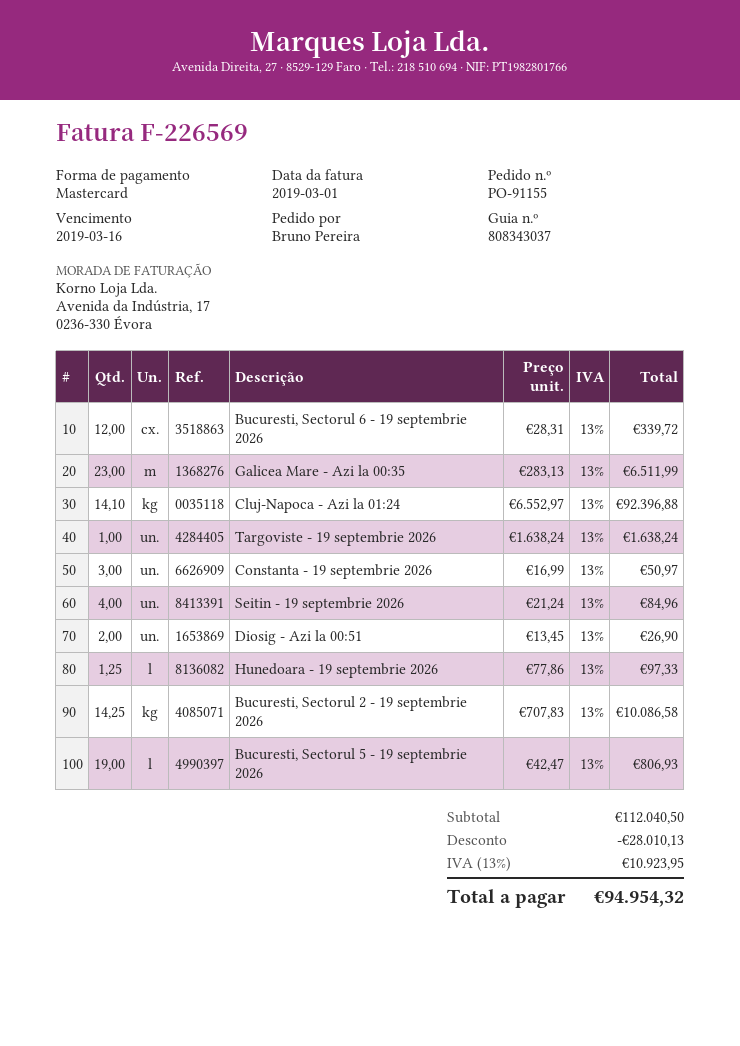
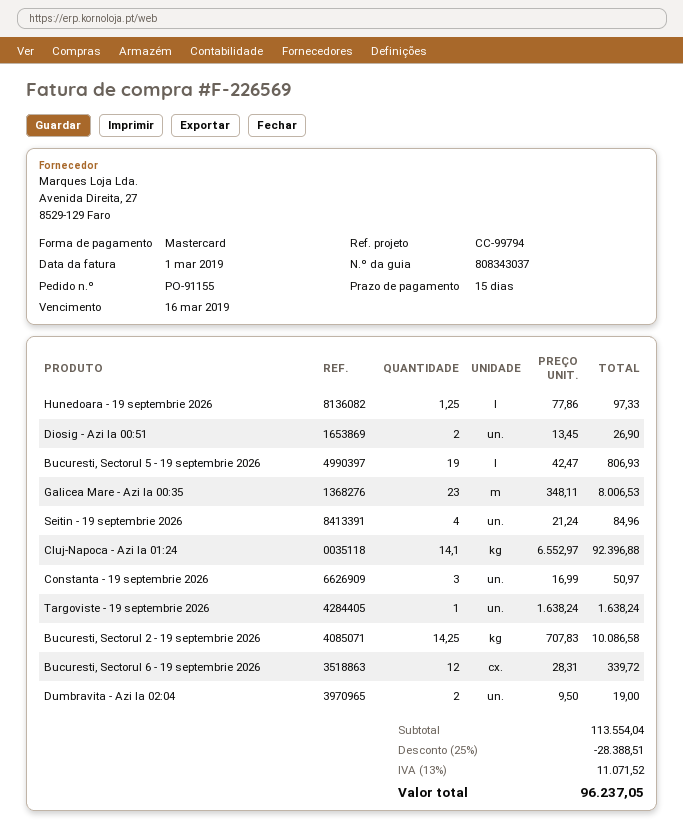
Galicea Mare - Azi la 00:35: 23 x 283.13 = 6511.99 -> 23 x 348.11 = 8006.53
Dumbravita - Azi la 02:04: none -> 2 x 9.50 = 19.00
subtotal: 112040.50 -> 113554.04
discount: 28010.13 -> 28388.51
tax: 13% = 10923.95 -> 13% = 11071.52
total: 94954.32 -> 96237.05

